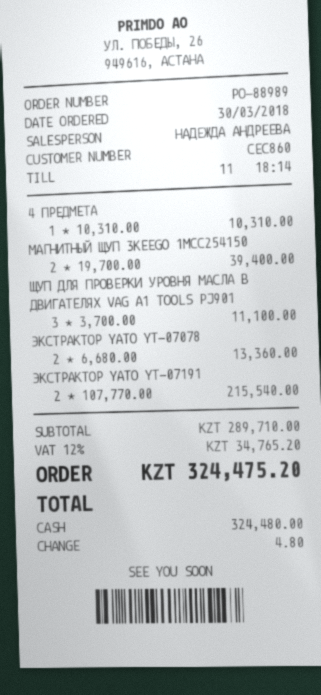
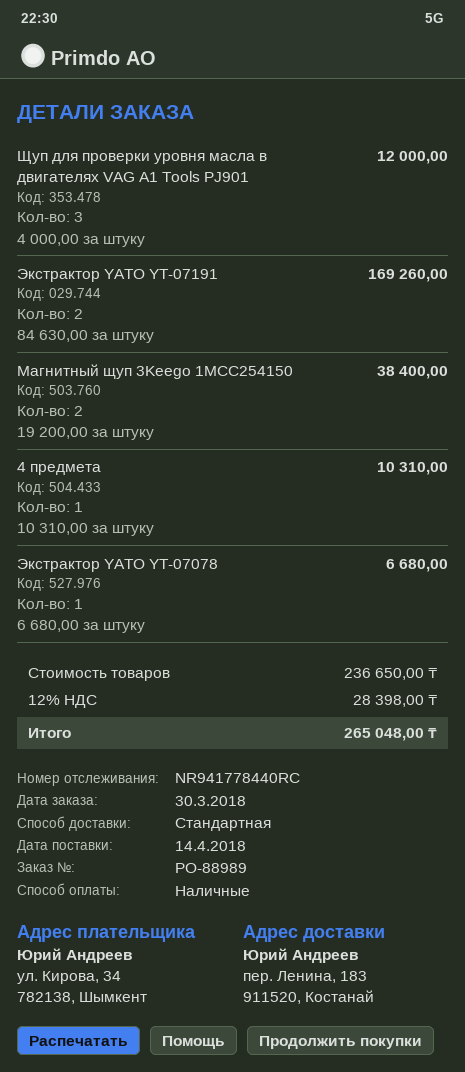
МАГНИТНЫЙ ЩУП 3KEEGO 1MCC254150: 2 x 19700.00 = 39400.00 -> 2 x 19200.00 = 38400.00
ЩУП ДЛЯ ПРОВЕРКИ УРОВНЯ МАСЛА В ДВИГАТЕЛЯХ VAG A1 TOOLS PJ901: 3 x 3700.00 = 11100.00 -> 3 x 4000.00 = 12000.00
ЭКСТРАКТОР YATO YT-07078: 2 x 6680.00 = 13360.00 -> 1 x 6680.00 = 6680.00
ЭКСТРАКТОР YATO YT-07191: 2 x 107770.00 = 215540.00 -> 2 x 84630.00 = 169260.00
subtotal: 289710.00 -> 236650.00
tax: 12% = 34765.20 -> 12% = 28398.00
total: 324475.20 -> 265048.00

